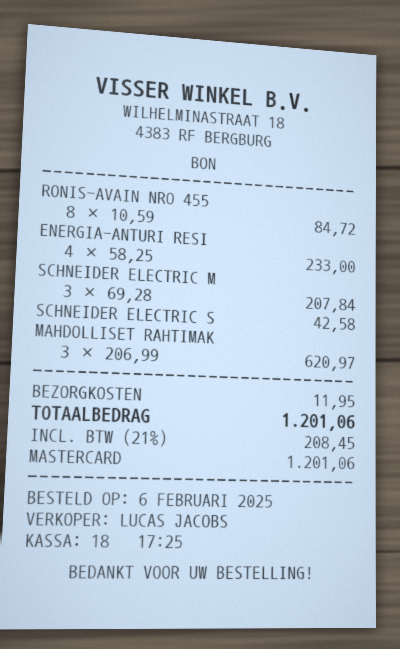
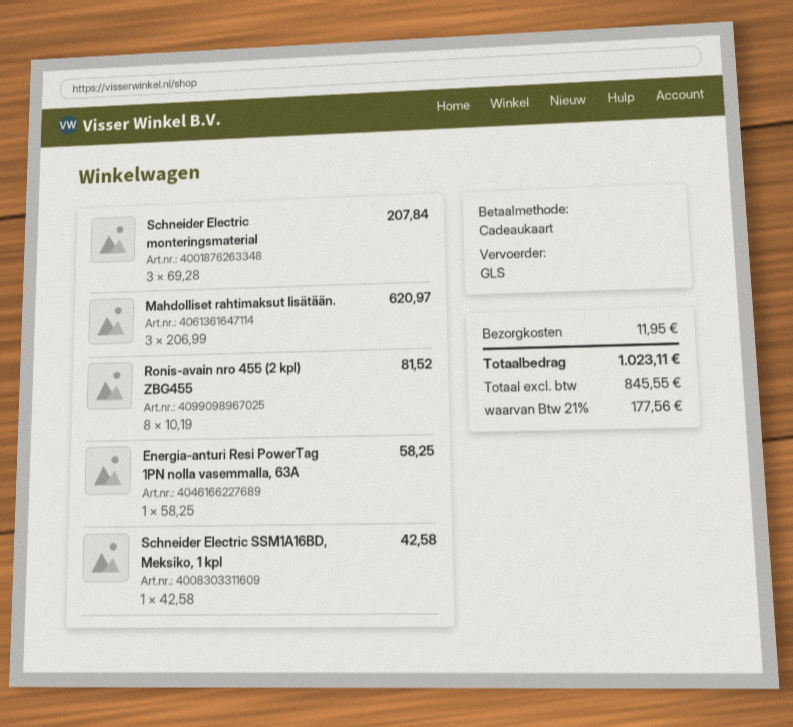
payment method: Mastercard -> gift card
RONIS-AVAIN NRO 455: 8 x 10.59 = 84.72 -> 8 x 10.19 = 81.52
ENERGIA-ANTURI RESI: 4 x 58.25 = 233.00 -> 1 x 58.25 = 58.25
tax: 21% = 208.45 -> 21% = 177.56
total: 1201.06 -> 1023.11

